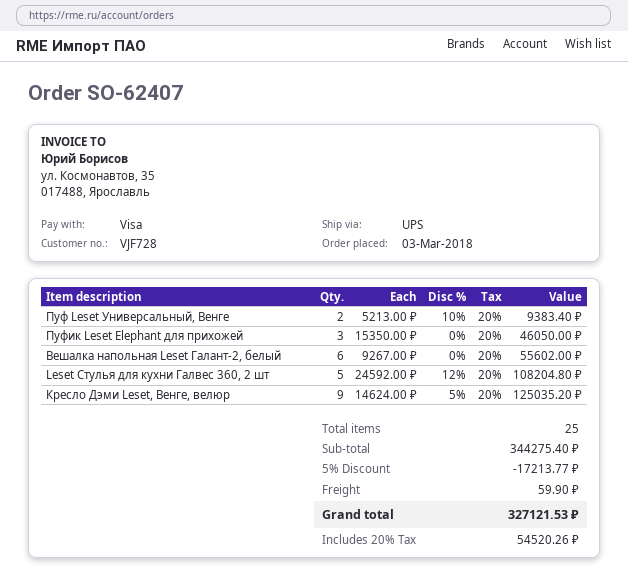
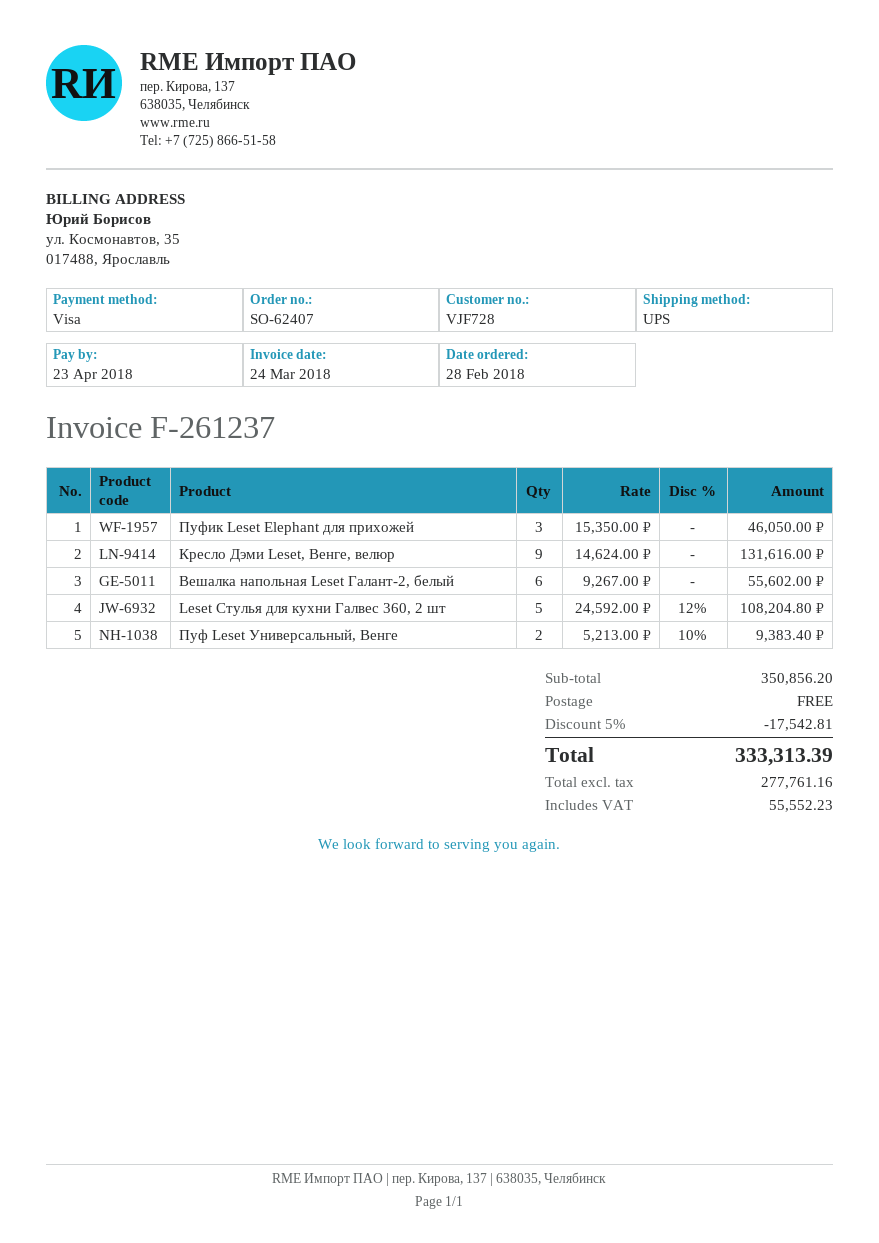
order date: 2018-03-03 -> 2018-02-28
Кресло Дэми Leset, Венге, велюр: 9 x 14624.00 - 5% = 125035.20 -> 9 x 14624.00 = 131616.00
subtotal: 344275.40 -> 350856.20
discount: 5% = 17213.77 -> 5% = 17542.81
shipping: 59.90 -> 0.00
tax: 54520.26 -> 55552.23
total: 327121.53 -> 333313.39

